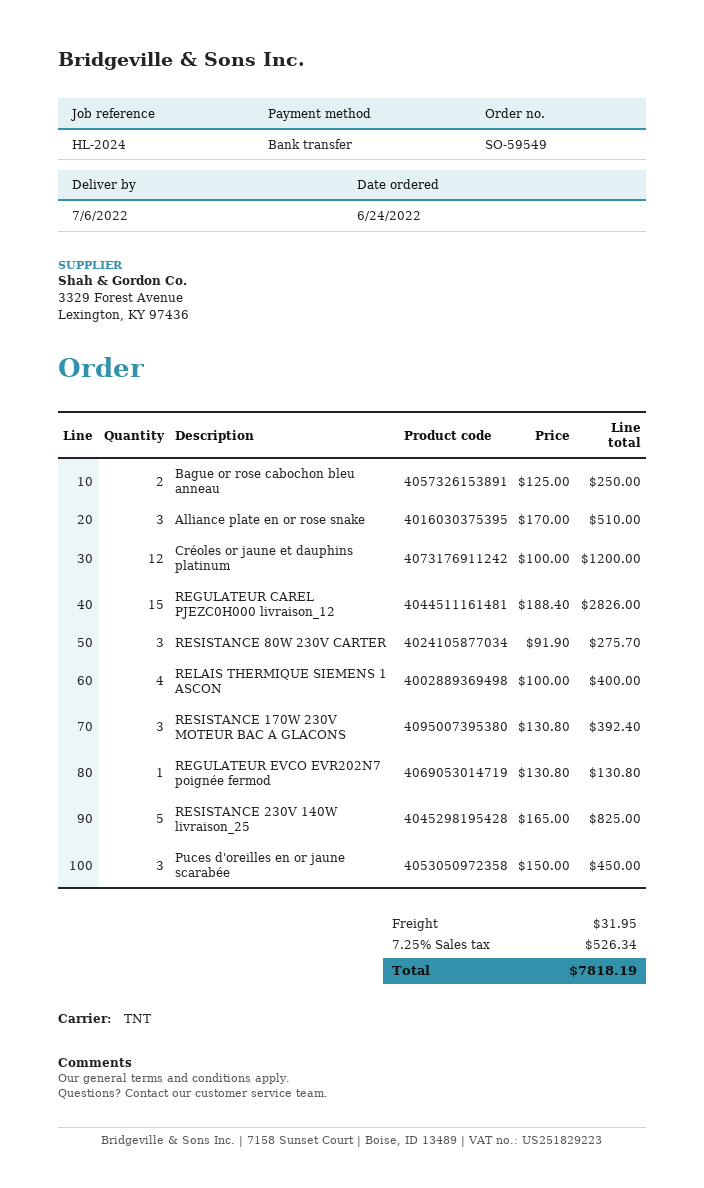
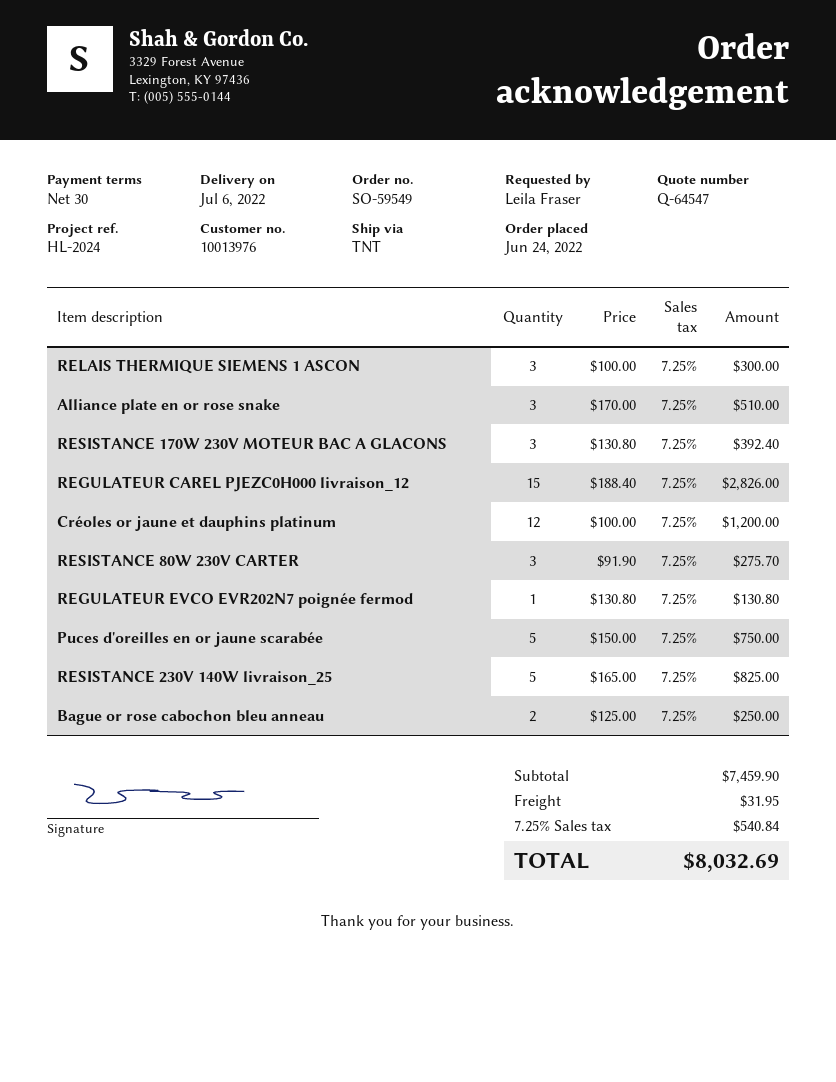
RELAIS THERMIQUE SIEMENS 1 ASCON: 4 x 100.00 = 400.00 -> 3 x 100.00 = 300.00
Puces d'oreilles en or jaune scarabée: 3 x 150.00 = 450.00 -> 5 x 150.00 = 750.00
tax: 7.25% = 526.34 -> 7.25% = 540.84
total: 7818.19 -> 8032.69

